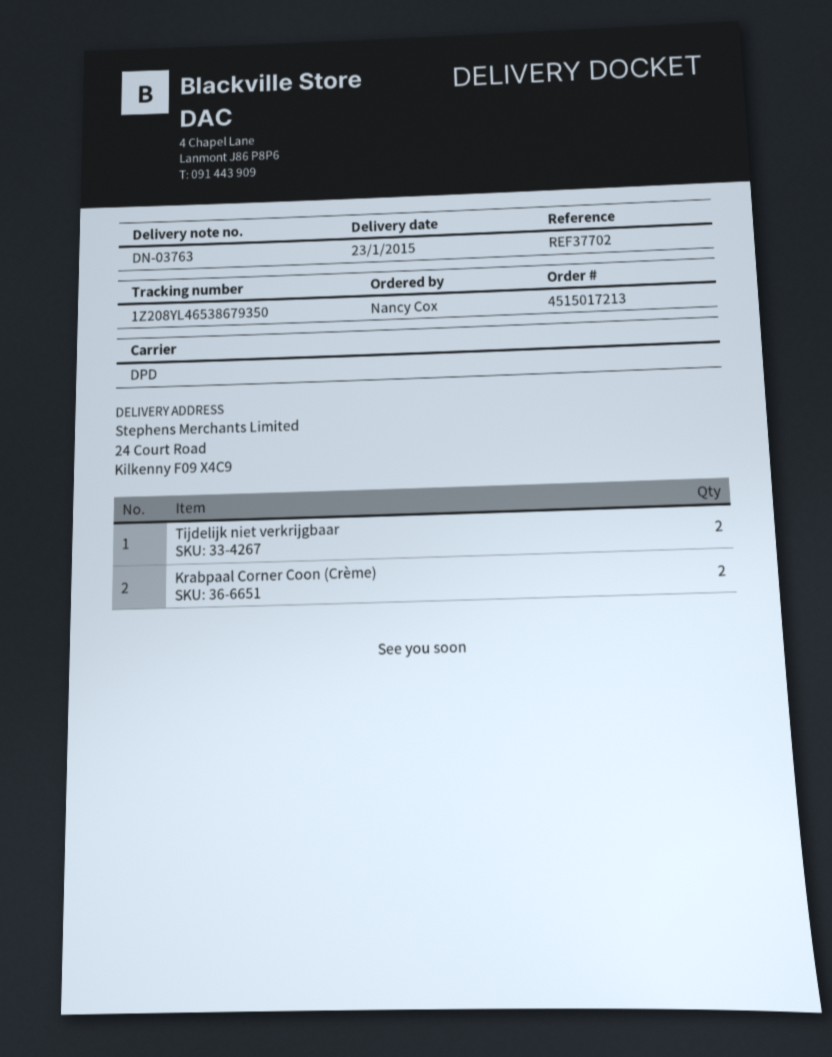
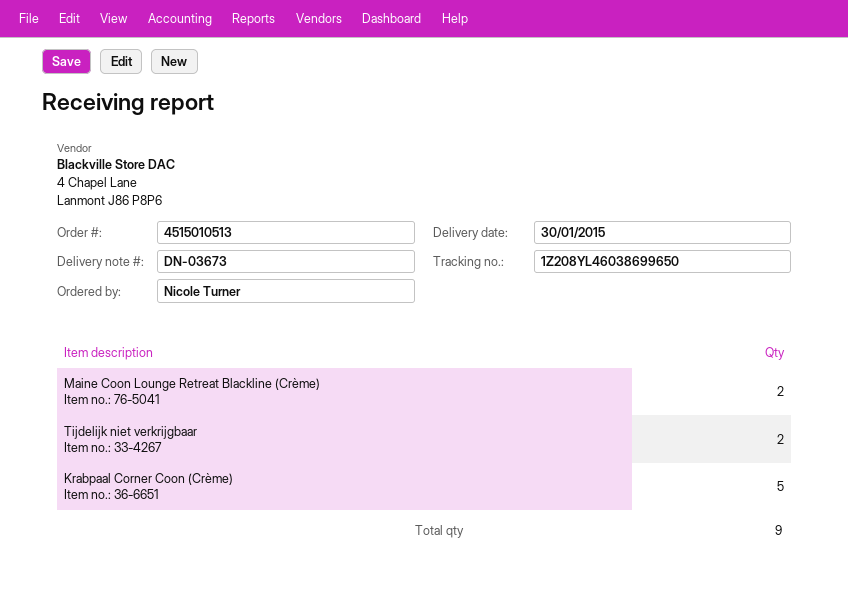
order number: 4515017213 -> 4515010513
delivery note number: DN-03763 -> DN-03673
delivery date: 2015-01-23 -> 2015-01-30
ordered by: Nancy Cox -> Nicole Turner
tracking number: 1Z208YL46538679350 -> 1Z208YL46038699650
Krabpaal Corner Coon (Crème): 2 -> 5
Maine Coon Lounge Retreat Blackline (Crème): none -> 2

